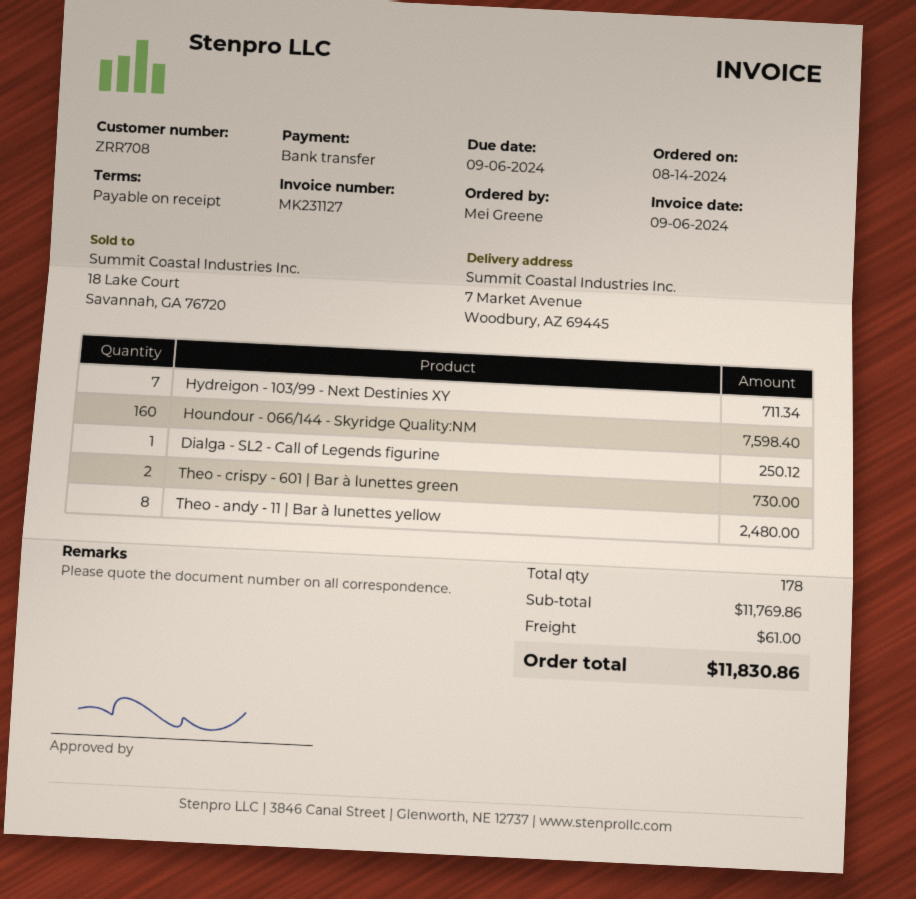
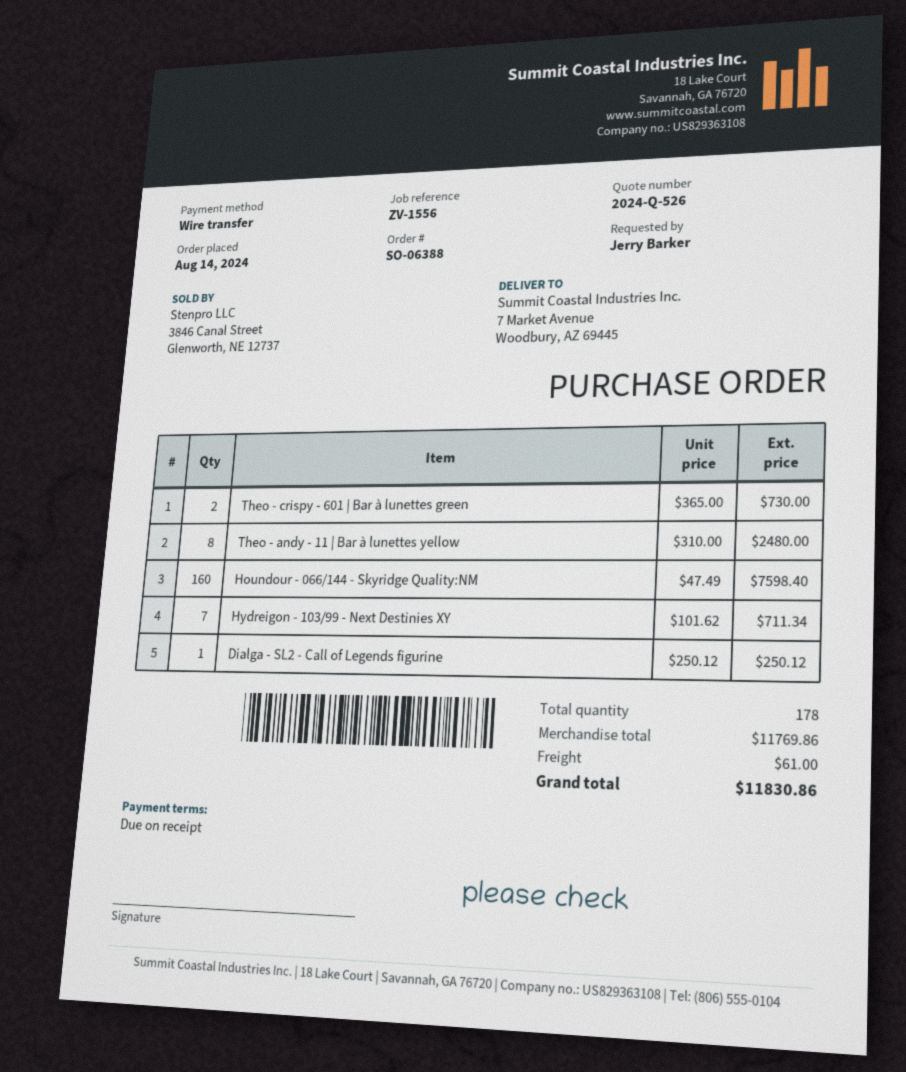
ordered by: Mei Greene -> Jerry Barker

